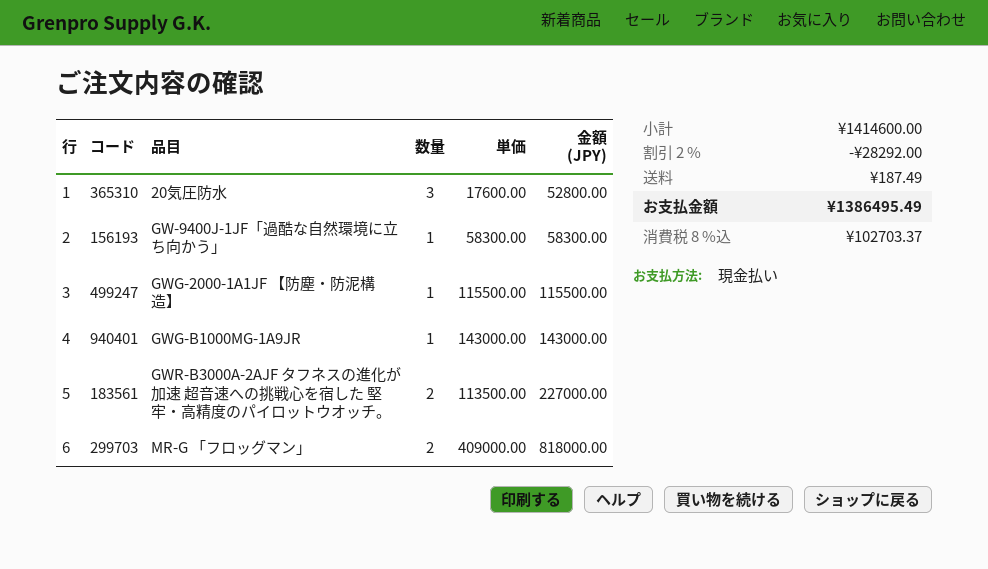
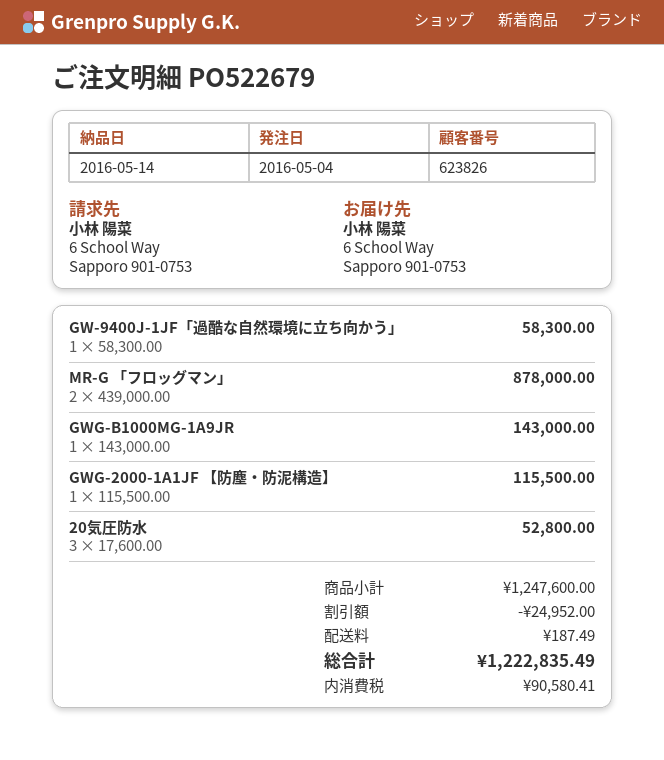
GWR-B3000A-2AJF タフネスの進化が加速 超音速への挑戦心を宿した 堅牢・高精度のパイロットウオッチ。: 2 x 113500.00 = 227000.00 -> none
MR-G 「フロッグマン」: 2 x 409000.00 = 818000.00 -> 2 x 439000.00 = 878000.00
subtotal: 1414600.00 -> 1247600.00
discount: 28292.00 -> 24952.00
tax: 102703.37 -> 90580.41
total: 1386495.49 -> 1222835.49

